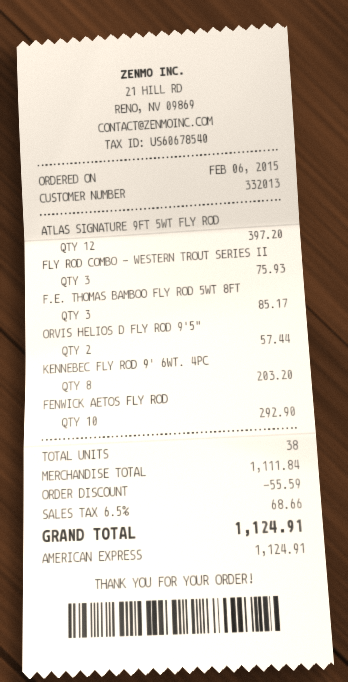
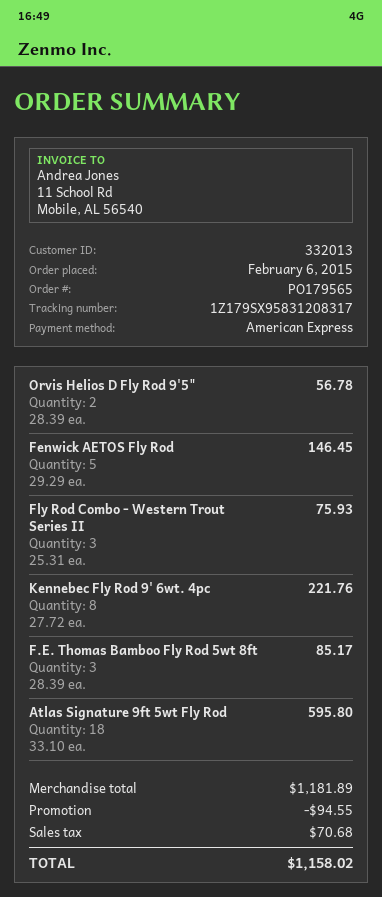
ATLAS SIGNATURE 9FT 5WT FLY ROD: 12 for 397.20 -> 18 for 595.80
ORVIS HELIOS D FLY ROD 9'5": 2 for 57.44 -> 2 for 56.78
KENNEBEC FLY ROD 9' 6WT. 4PC: 8 for 203.20 -> 8 for 221.76
FENWICK AETOS FLY ROD: 10 for 292.90 -> 5 for 146.45
subtotal: 1111.84 -> 1181.89
discount: 55.59 -> 94.55
tax: 68.66 -> 70.68
total: 1124.91 -> 1158.02

